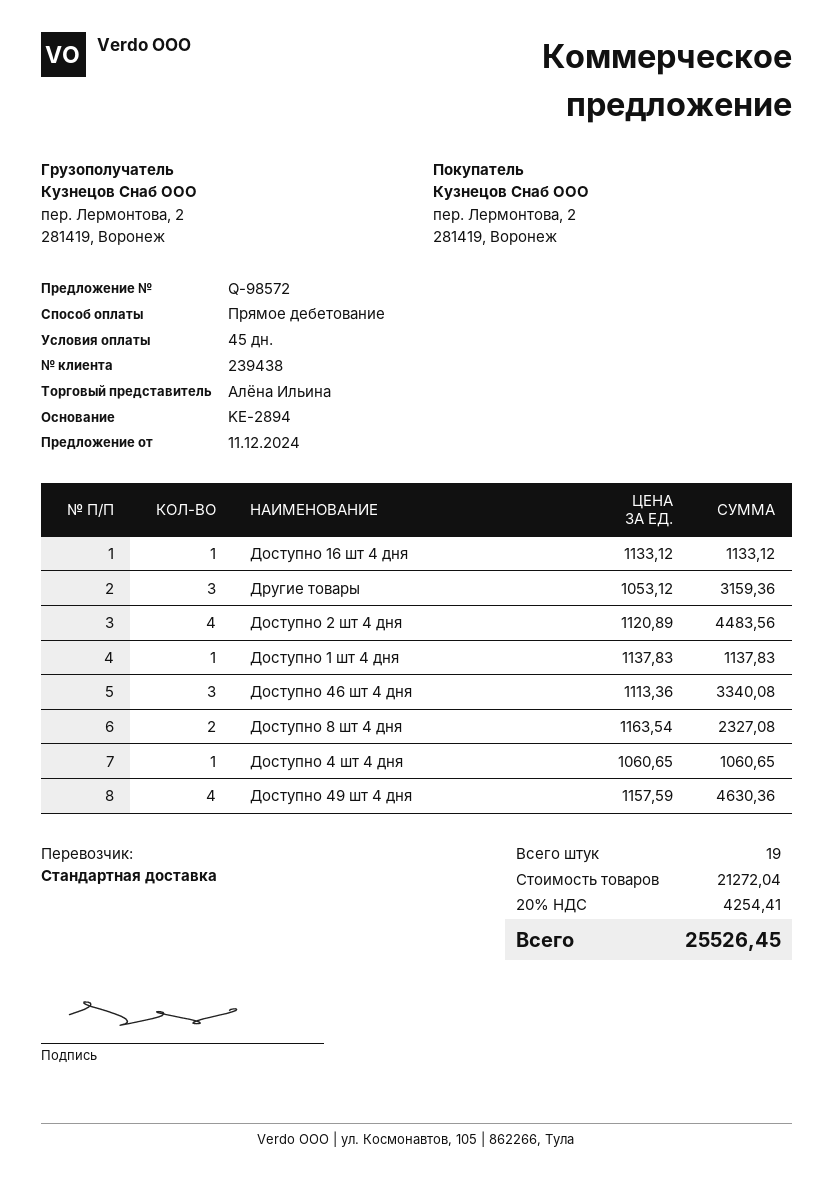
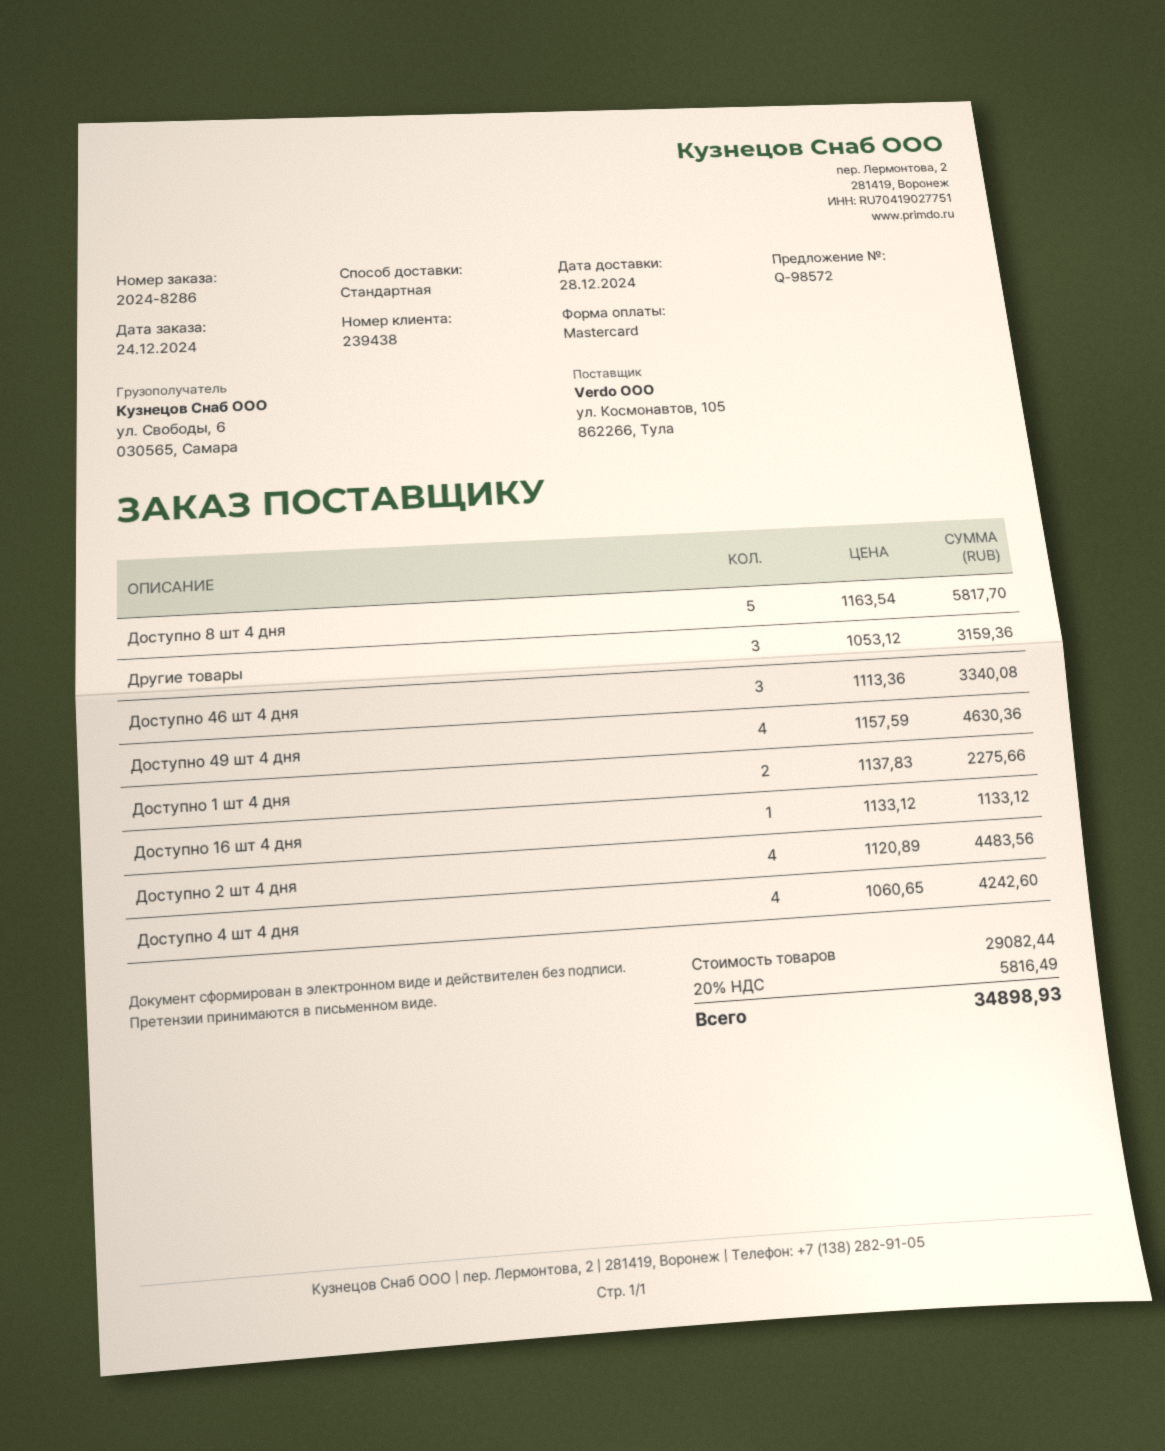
payment method: direct debit -> Mastercard
ship to: пер. Лермонтова, 2, 281419, Воронеж -> ул. Свободы, 6, 030565, Самара
Доступно 1 шт 4 дня: 1 x 1137.83 = 1137.83 -> 2 x 1137.83 = 2275.66
Доступно 8 шт 4 дня: 2 x 1163.54 = 2327.08 -> 5 x 1163.54 = 5817.70
Доступно 4 шт 4 дня: 1 x 1060.65 = 1060.65 -> 4 x 1060.65 = 4242.60
subtotal: 21272.04 -> 29082.44
tax: 20% = 4254.41 -> 20% = 5816.49
total: 25526.45 -> 34898.93

